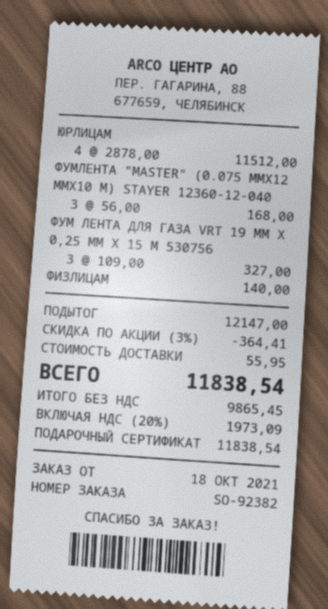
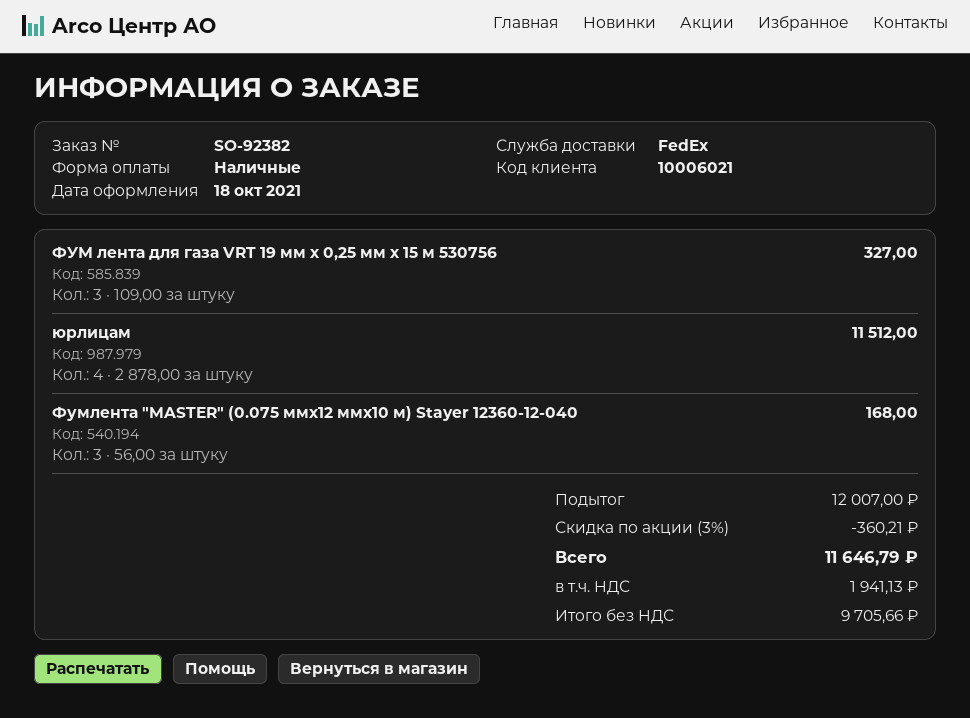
payment method: gift card -> cash
ФИЗЛИЦАМ: 1 x 140.00 = 140.00 -> none
subtotal: 12147.00 -> 12007.00
discount: 3% = 364.41 -> 3% = 360.21
shipping: 55.95 -> none
net: 9865.45 -> 9705.66
tax: 1973.09 -> 1941.13
total: 11838.54 -> 11646.79

